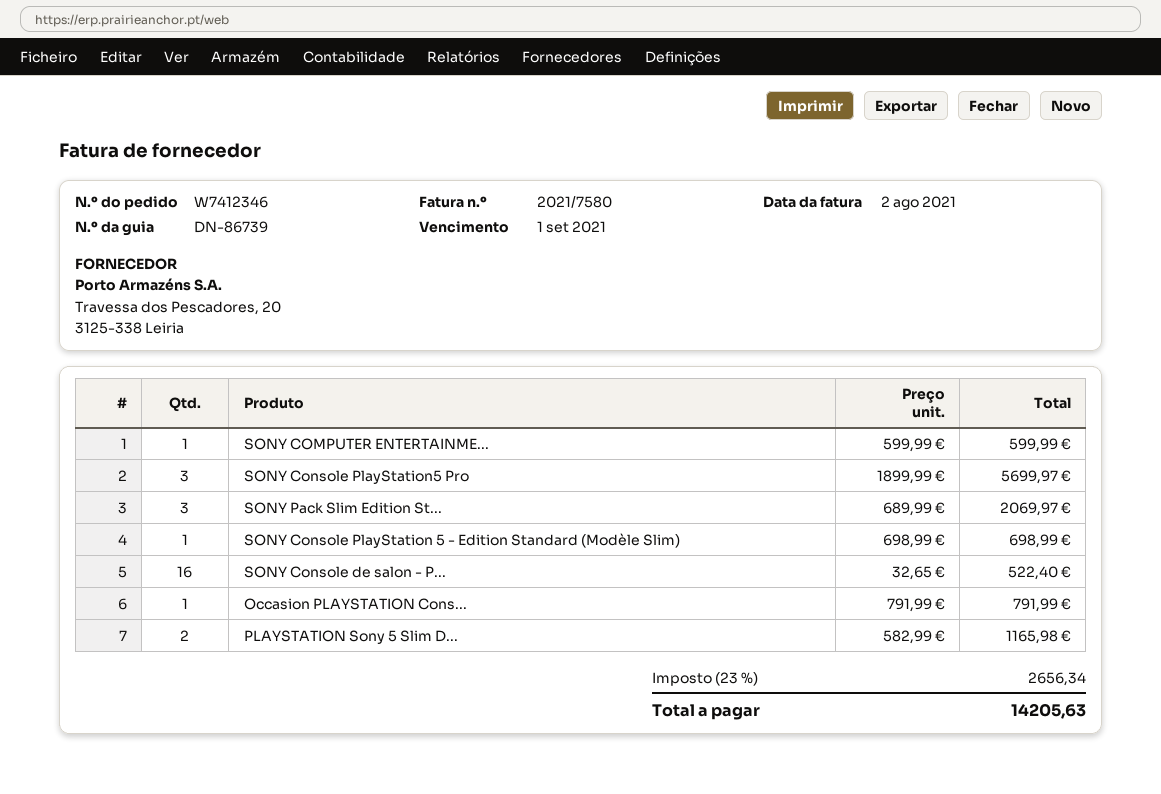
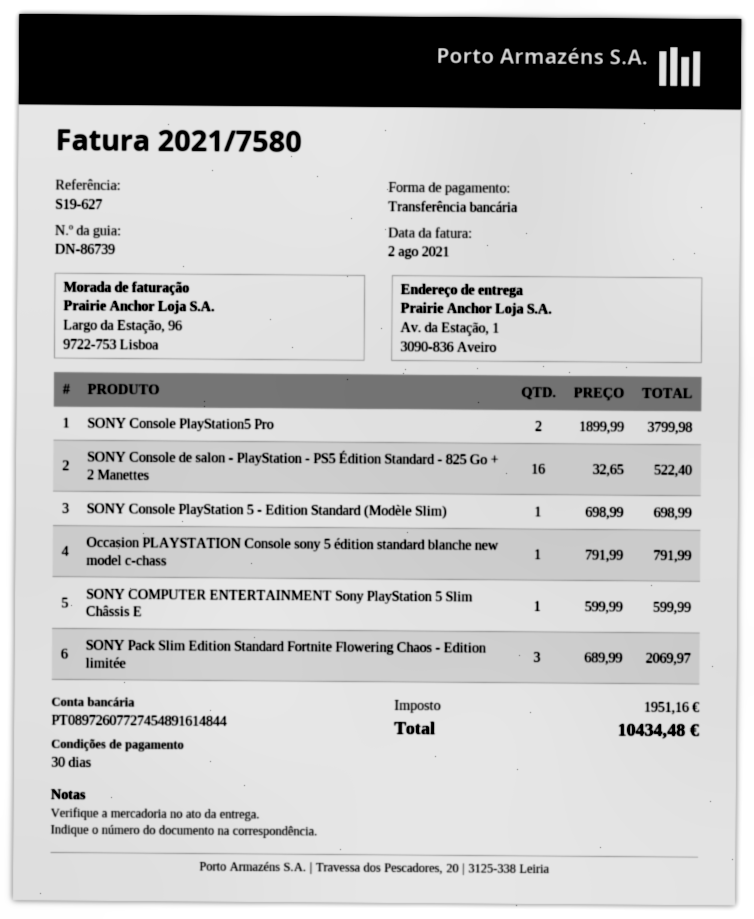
SONY Console PlayStation5 Pro: 3 x 1899.99 = 5699.97 -> 2 x 1899.99 = 3799.98
PLAYSTATION Sony 5 Slim D...: 2 x 582.99 = 1165.98 -> none
tax: 2656.34 -> 1951.16
total: 14205.63 -> 10434.48

